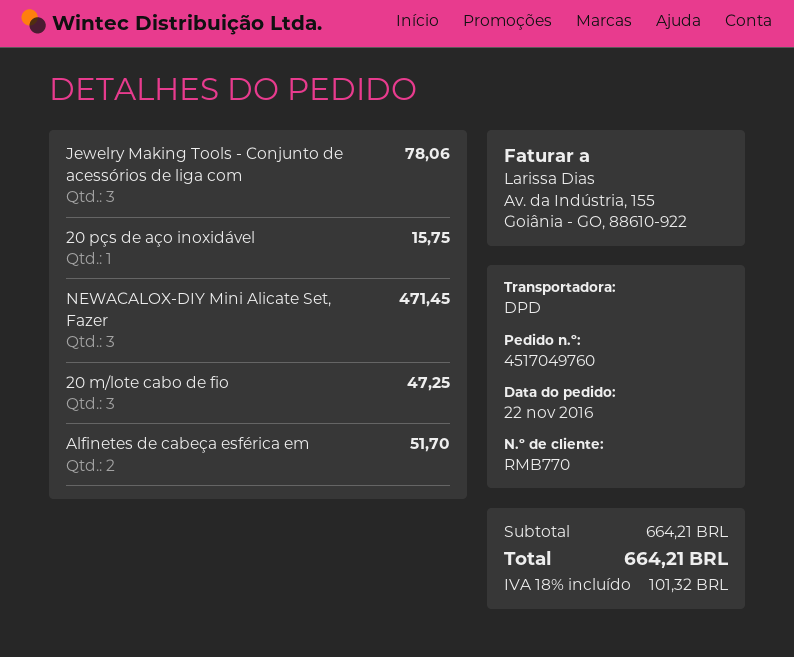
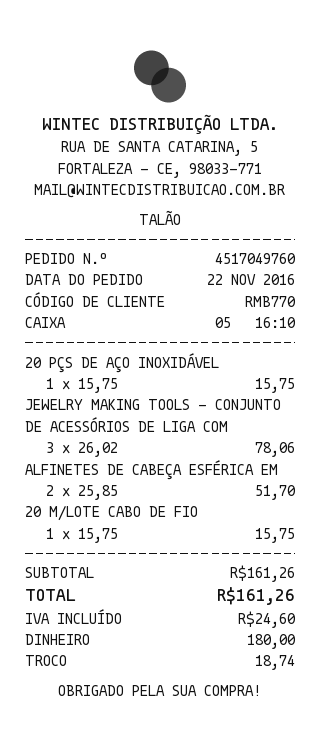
NEWACALOX-DIY Mini Alicate Set, Fazer: 3 for 471.45 -> none
20 m/lote cabo de fio: 3 for 47.25 -> 1 for 15.75
subtotal: 664.21 -> 161.26
tax: 101.32 -> 24.60
total: 664.21 -> 161.26

